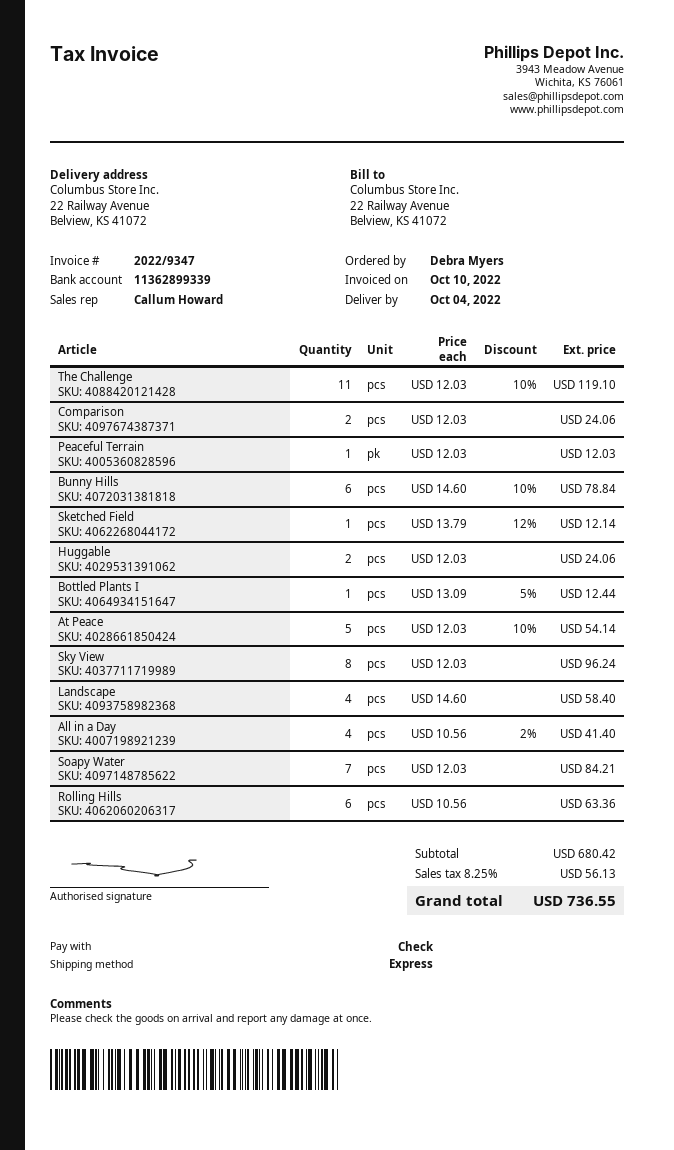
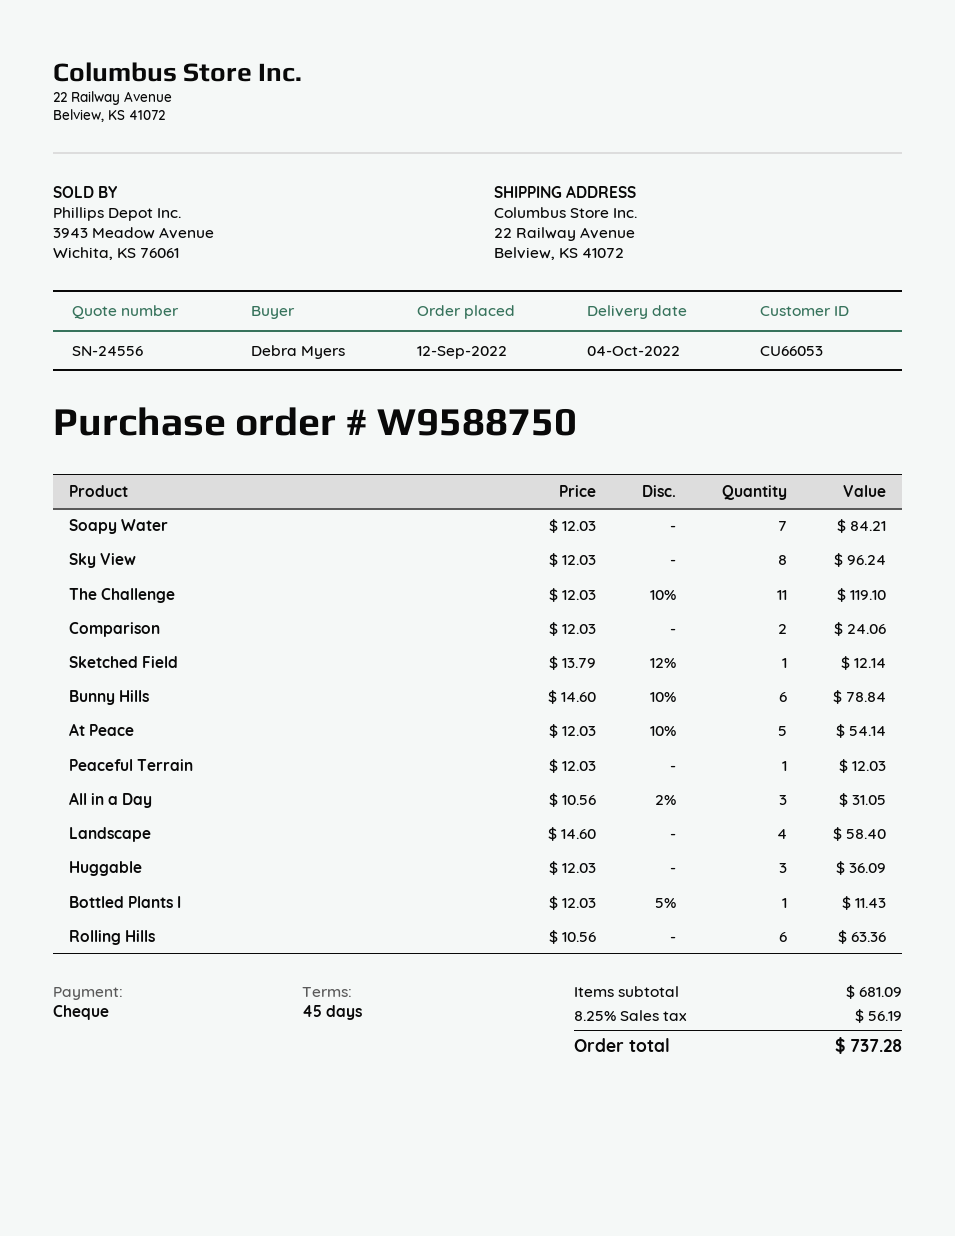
Huggable: 2 x 12.03 = 24.06 -> 3 x 12.03 = 36.09
Bottled Plants I: 1 x 13.09 - 5% = 12.44 -> 1 x 12.03 - 5% = 11.43
All in a Day: 4 x 10.56 - 2% = 41.40 -> 3 x 10.56 - 2% = 31.05
subtotal: 680.42 -> 681.09
tax: 8.25% = 56.13 -> 8.25% = 56.19
total: 736.55 -> 737.28

